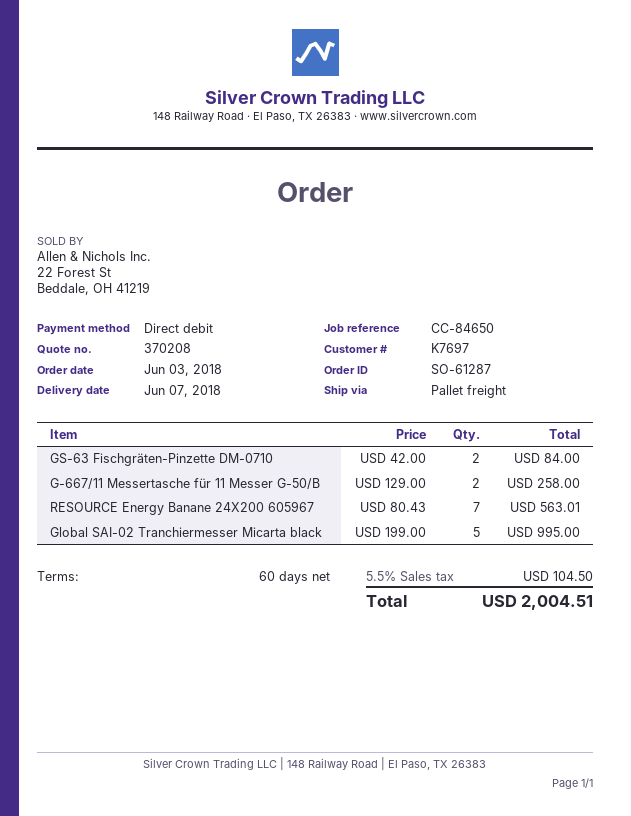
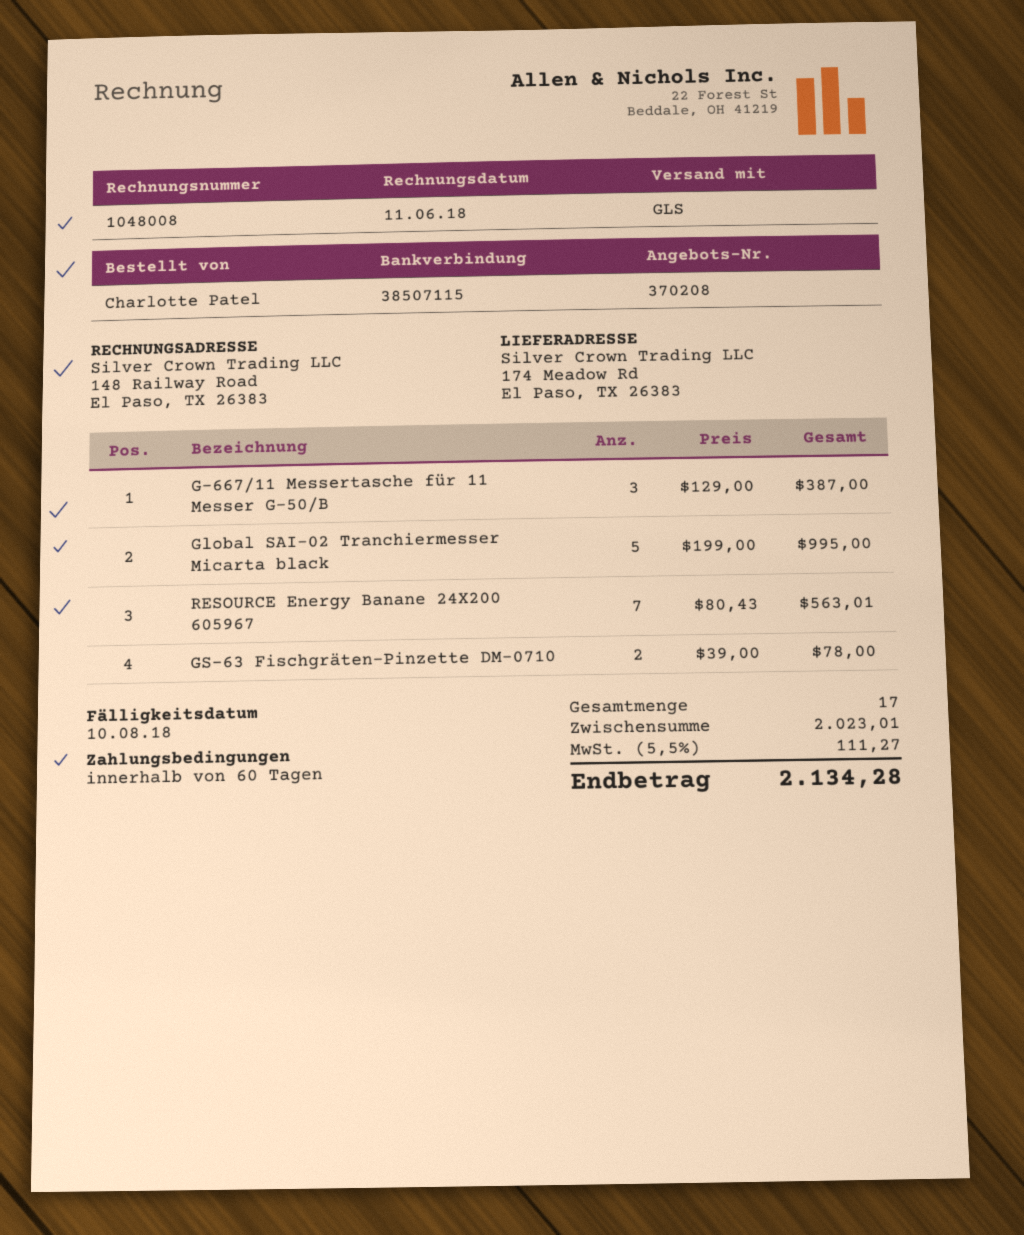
shipping method: pallet freight -> GLS
GS-63 Fischgräten-Pinzette DM-0710: 2 x 42.00 = 84.00 -> 2 x 39.00 = 78.00
G-667/11 Messertasche für 11 Messer G-50/B: 2 x 129.00 = 258.00 -> 3 x 129.00 = 387.00
tax: 5.5% = 104.50 -> 5.5% = 111.27
total: 2004.51 -> 2134.28

